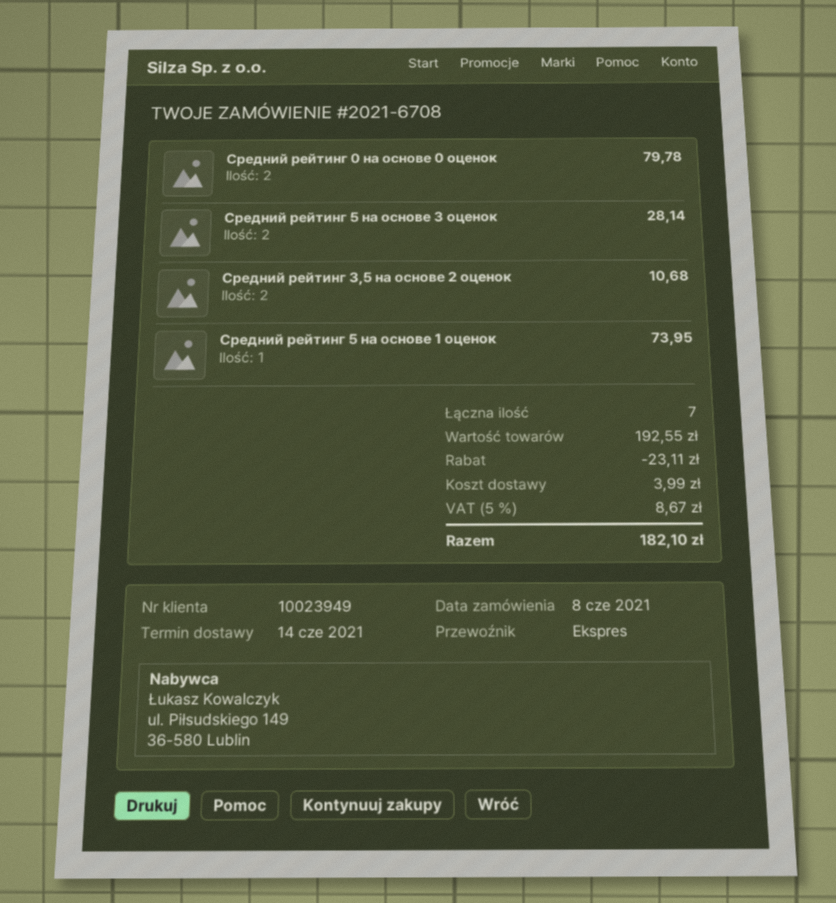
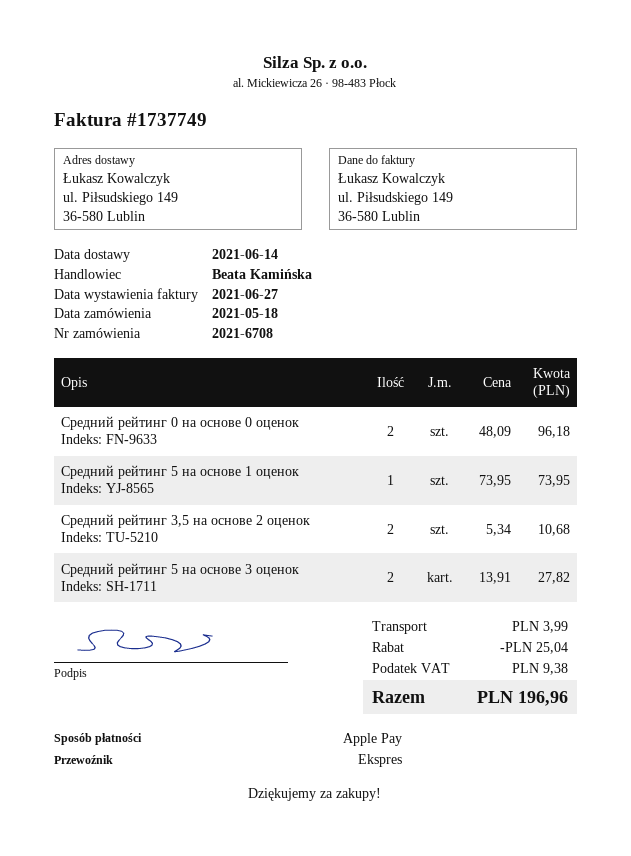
order date: 2021-06-08 -> 2021-05-18
Средний рейтинг 0 на основе 0 оценок: 2 for 79.78 -> 2 for 96.18
Средний рейтинг 5 на основе 3 оценок: 2 for 28.14 -> 2 for 27.82
discount: 23.11 -> 25.04
tax: 8.67 -> 9.38
total: 182.10 -> 196.96

